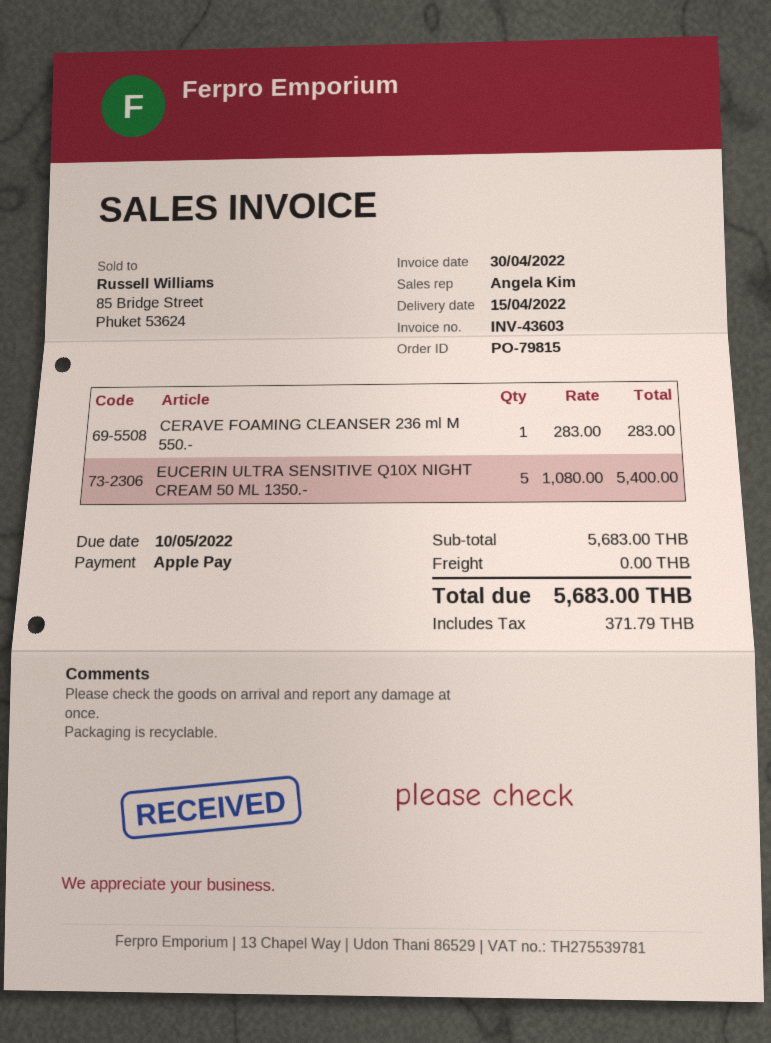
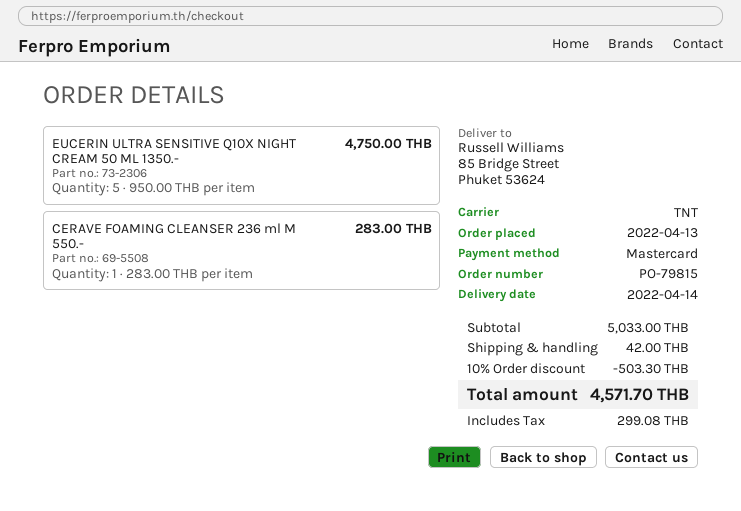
delivery date: 2022-04-15 -> 2022-04-14
payment method: Apple Pay -> Mastercard
EUCERIN ULTRA SENSITIVE Q10X NIGHT CREAM 50 ML 1350.-: 5 x 1080.00 = 5400.00 -> 5 x 950.00 = 4750.00
subtotal: 5683.00 -> 5033.00
discount: none -> 10% = 503.30
shipping: 0.00 -> 42.00
tax: 371.79 -> 299.08
total: 5683.00 -> 4571.70

